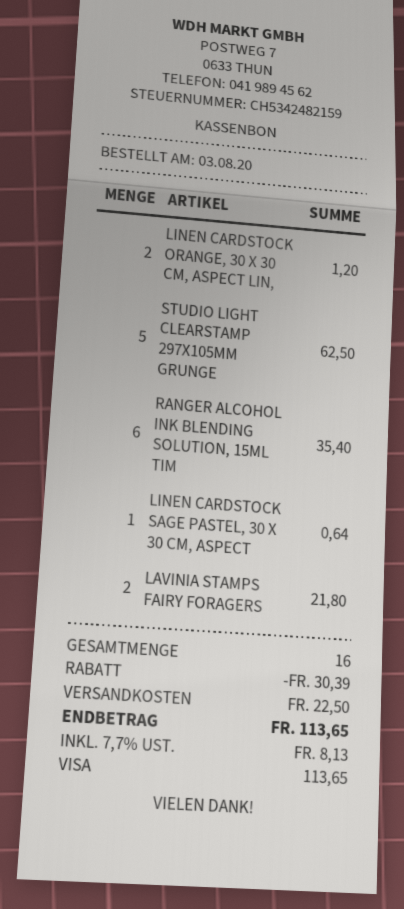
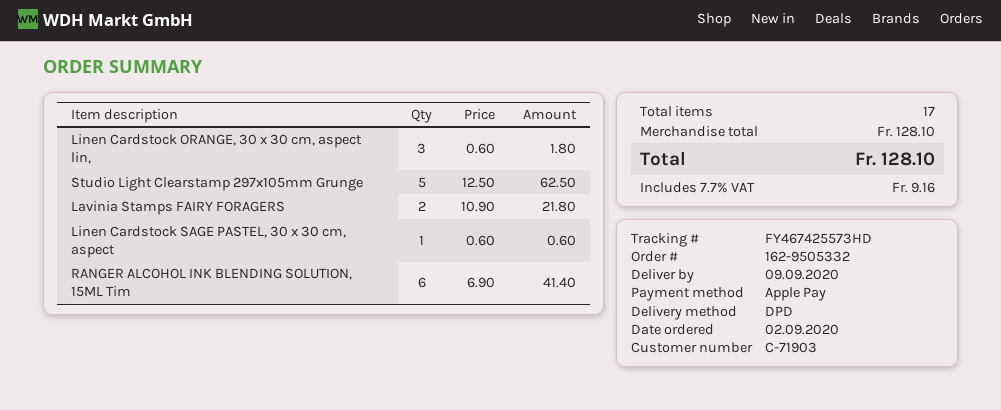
order date: 2020-08-03 -> 2020-09-02
payment method: Visa -> Apple Pay
LINEN CARDSTOCK ORANGE, 30 X 30 CM, ASPECT LIN,: 2 for 1.20 -> 3 for 1.80
RANGER ALCOHOL INK BLENDING SOLUTION, 15ML TIM: 6 for 35.40 -> 6 for 41.40
LINEN CARDSTOCK SAGE PASTEL, 30 X 30 CM, ASPECT: 1 for 0.64 -> 1 for 0.60
total quantity: 16 -> 17
discount: 30.39 -> none
shipping: 22.50 -> none
tax: 7.7% = 8.13 -> 7.7% = 9.16
total: 113.65 -> 128.10

